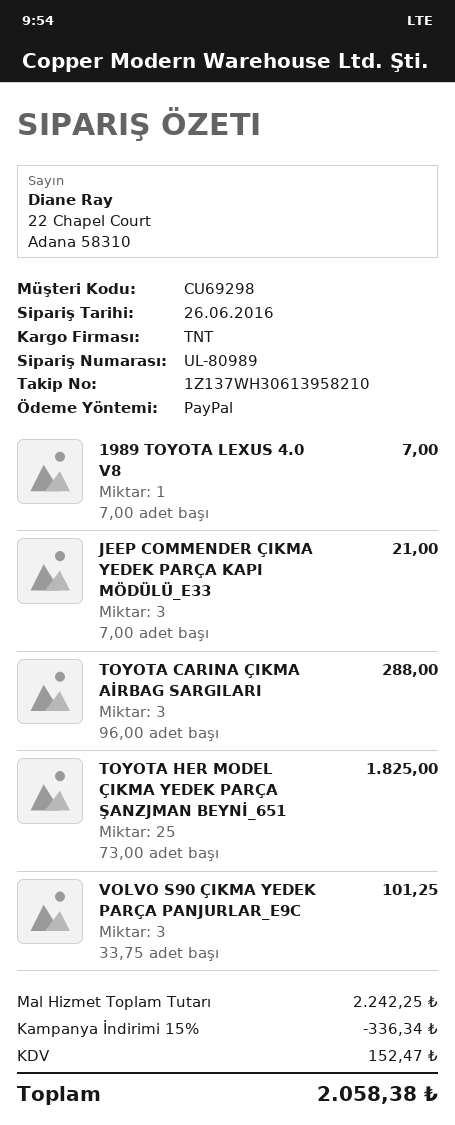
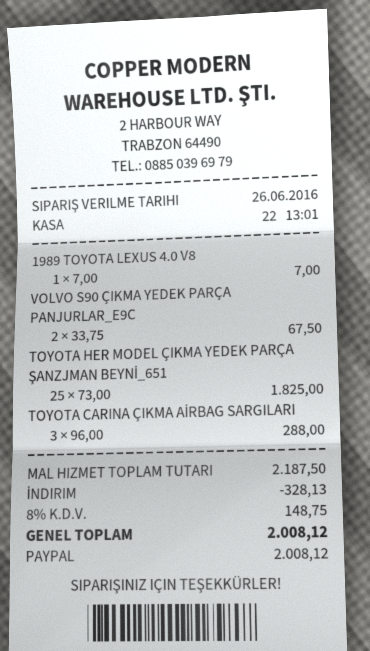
JEEP COMMENDER ÇIKMA YEDEK PARÇA KAPI MÖDÜLÜ_E33: 3 x 7.00 = 21.00 -> none
VOLVO S90 ÇIKMA YEDEK PARÇA PANJURLAR_E9C: 3 x 33.75 = 101.25 -> 2 x 33.75 = 67.50
subtotal: 2242.25 -> 2187.50
discount: 336.34 -> 328.13
tax: 152.47 -> 148.75
total: 2058.38 -> 2008.12

